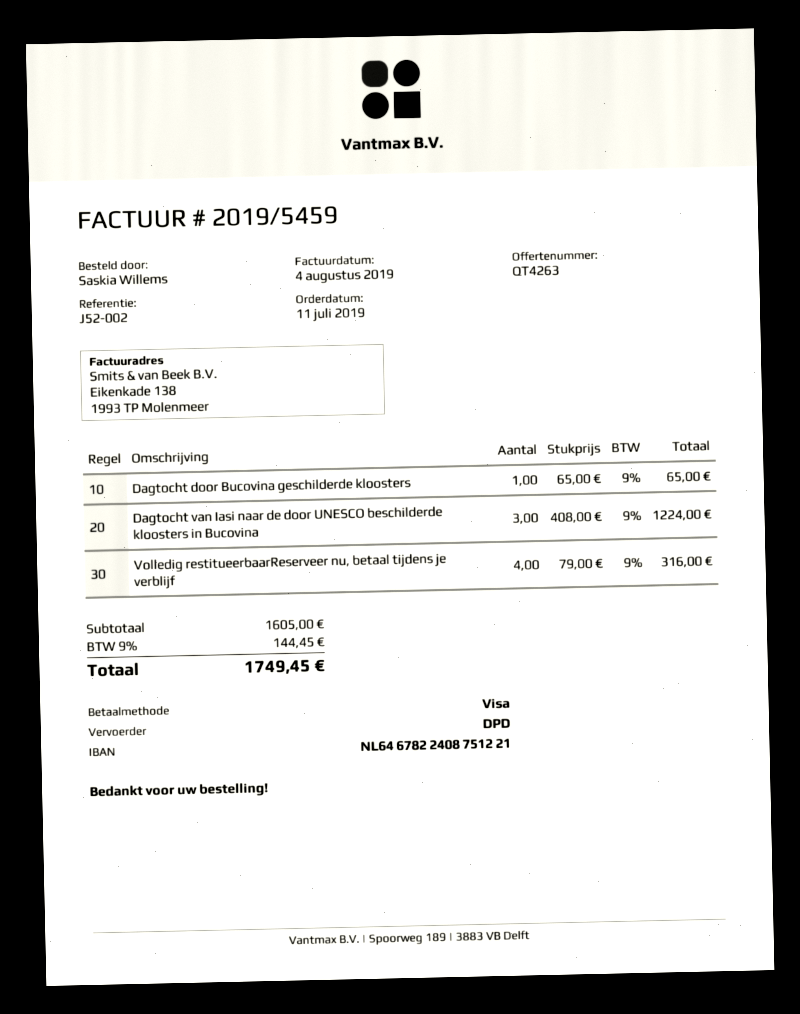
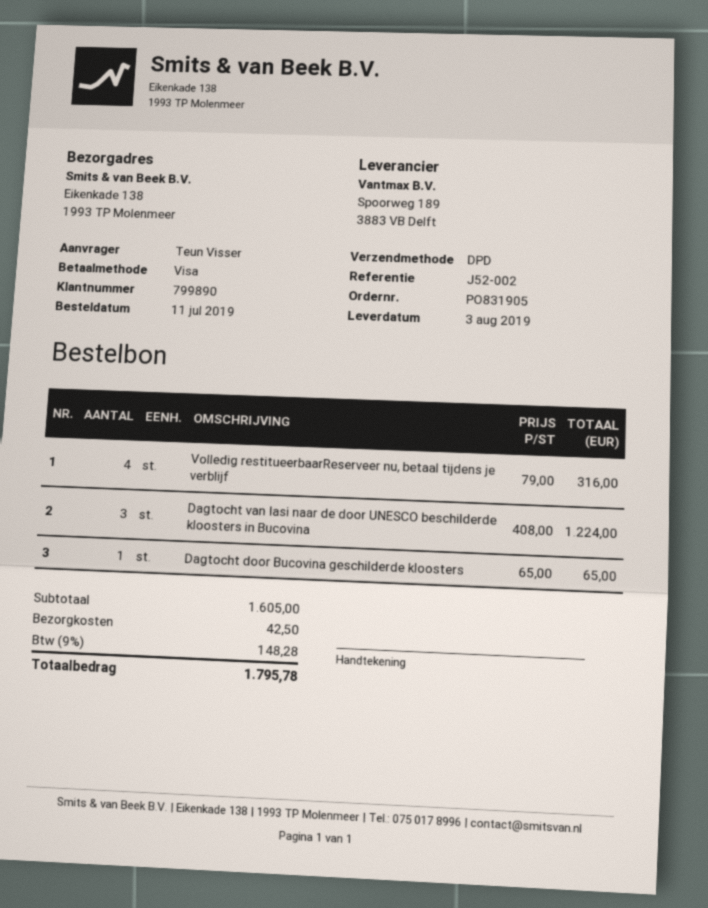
ordered by: Saskia Willems -> Teun Visser
shipping: none -> 42.50
tax: 9% = 144.45 -> 9% = 148.28
total: 1749.45 -> 1795.78

